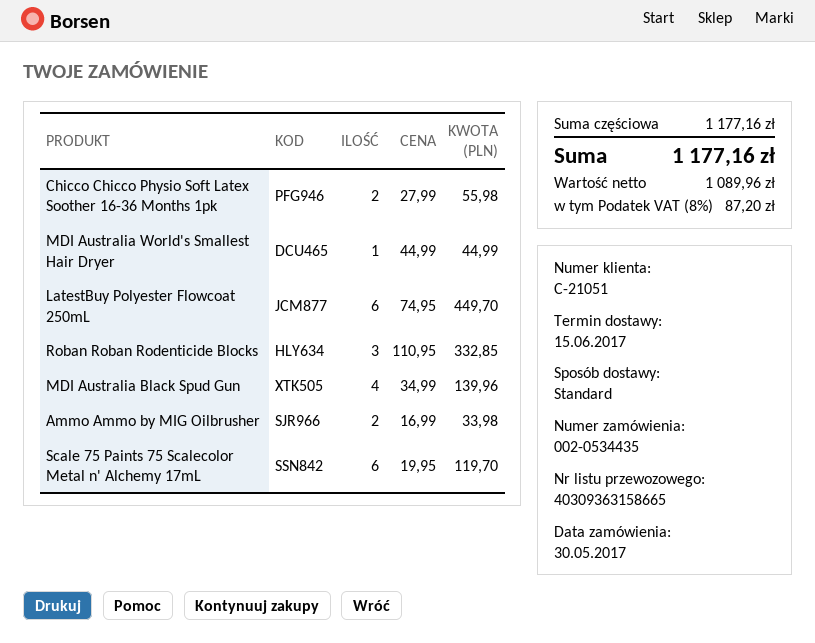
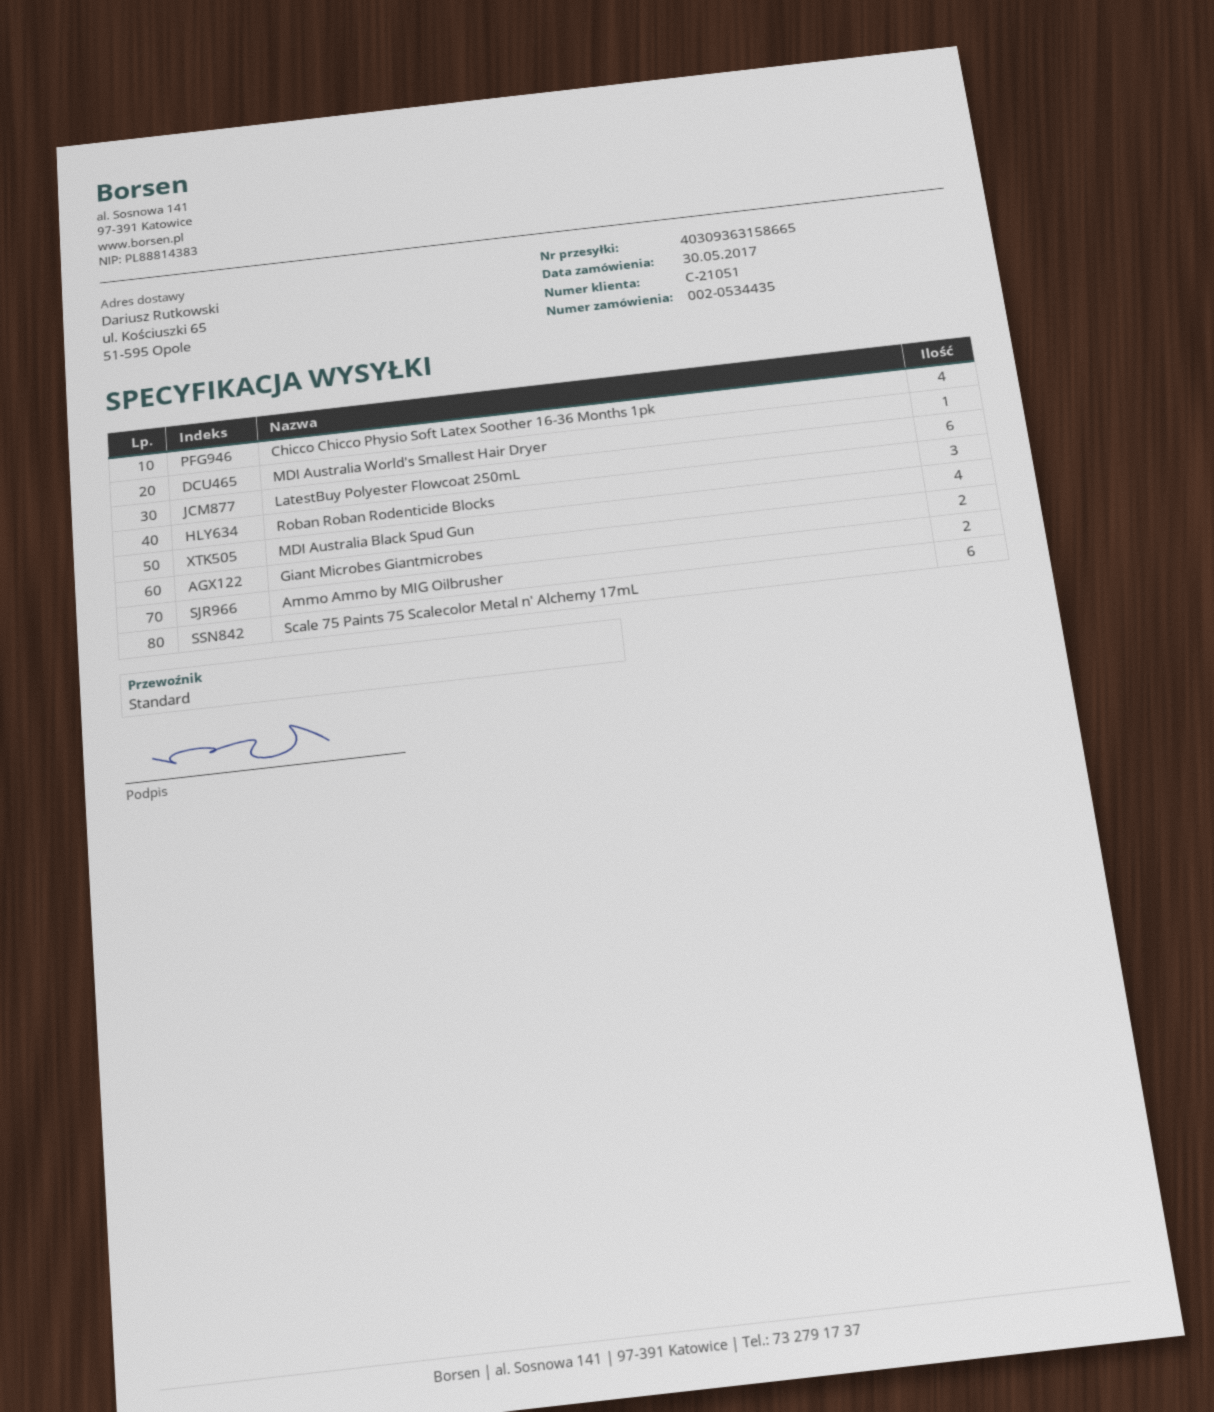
Chicco Chicco Physio Soft Latex Soother 16-36 Months 1pk: 2 -> 4
Giant Microbes Giantmicrobes: none -> 2

